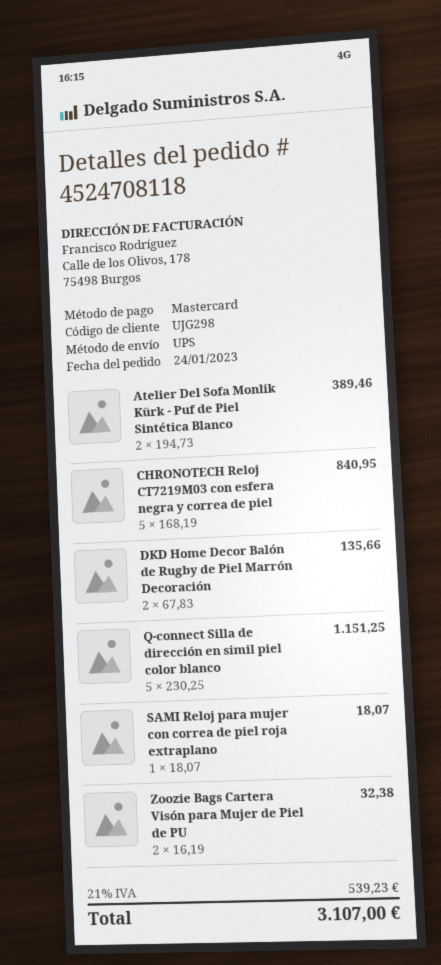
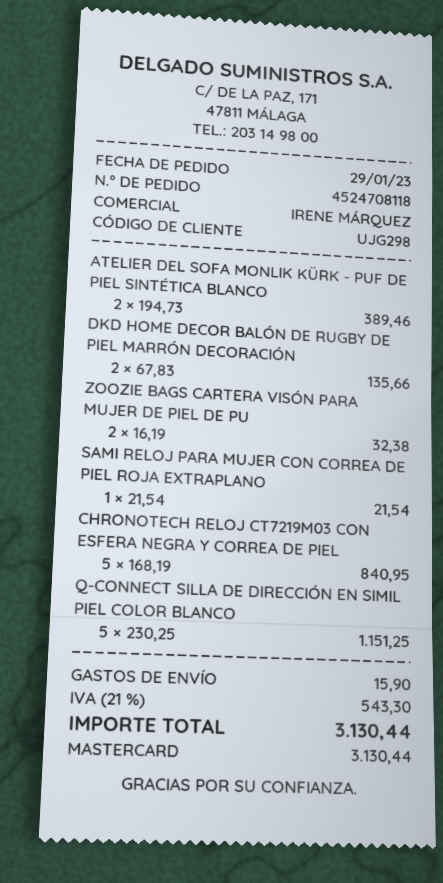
order date: 2023-01-24 -> 2023-01-29
SAMI Reloj para mujer con correa de piel roja extraplano: 1 x 18.07 = 18.07 -> 1 x 21.54 = 21.54
shipping: none -> 15.90
tax: 21% = 539.23 -> 21% = 543.30
total: 3107.00 -> 3130.44

